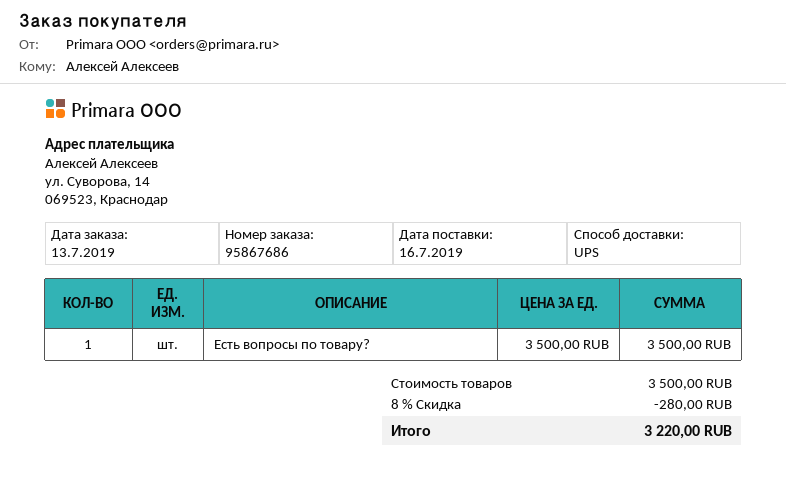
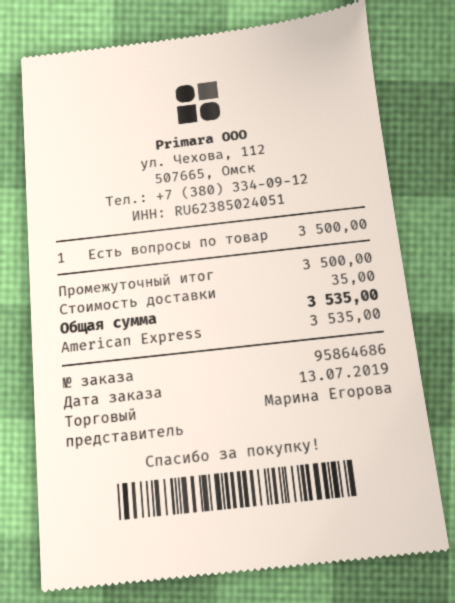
order number: 95867686 -> 95864686
discount: 8% = 280.00 -> none
shipping: none -> 35.00
total: 3220.00 -> 3535.00

